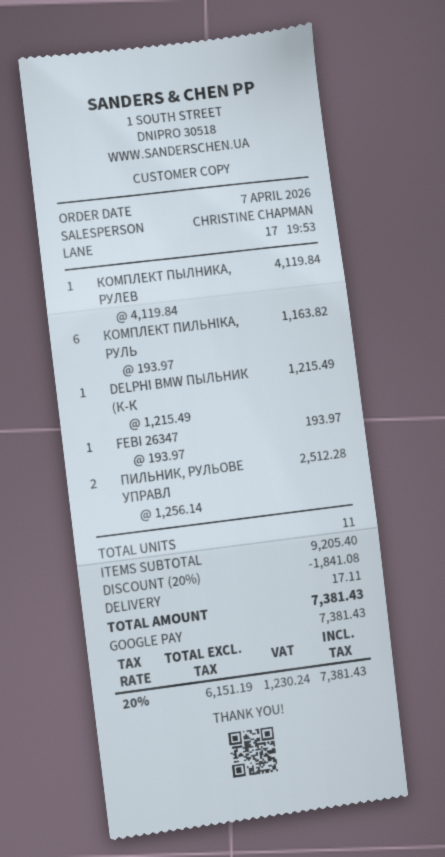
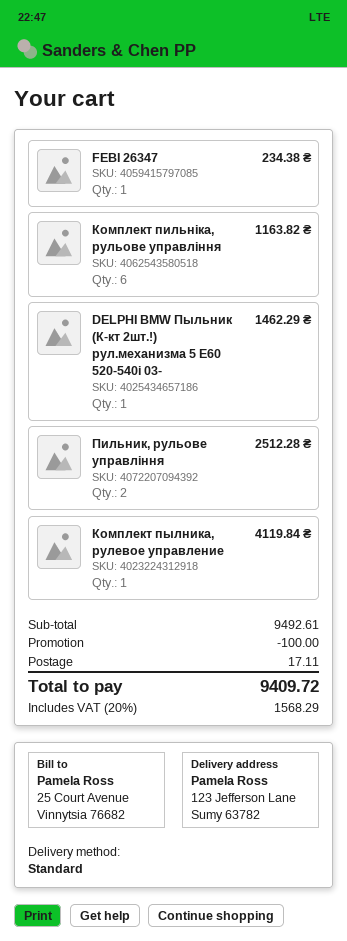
DELPHI BMW ПЫЛЬНИК (К-К: 1 for 1215.49 -> 1 for 1462.29
FEBI 26347: 1 for 193.97 -> 1 for 234.38
subtotal: 9205.40 -> 9492.61
discount: 1841.08 -> 100.00
tax: 20% = 1230.24 -> 20% = 1568.29
total: 7381.43 -> 9409.72

